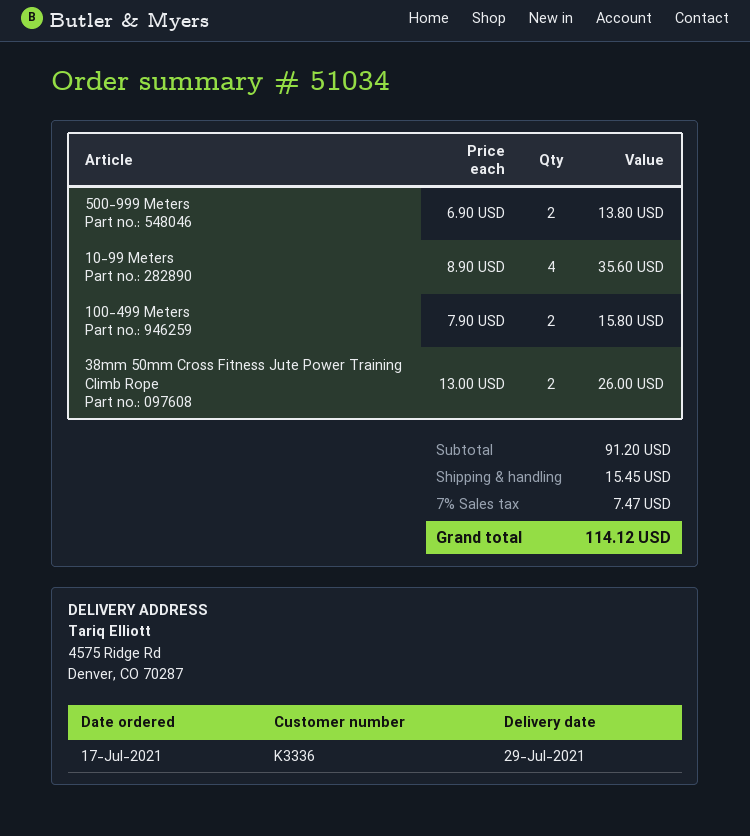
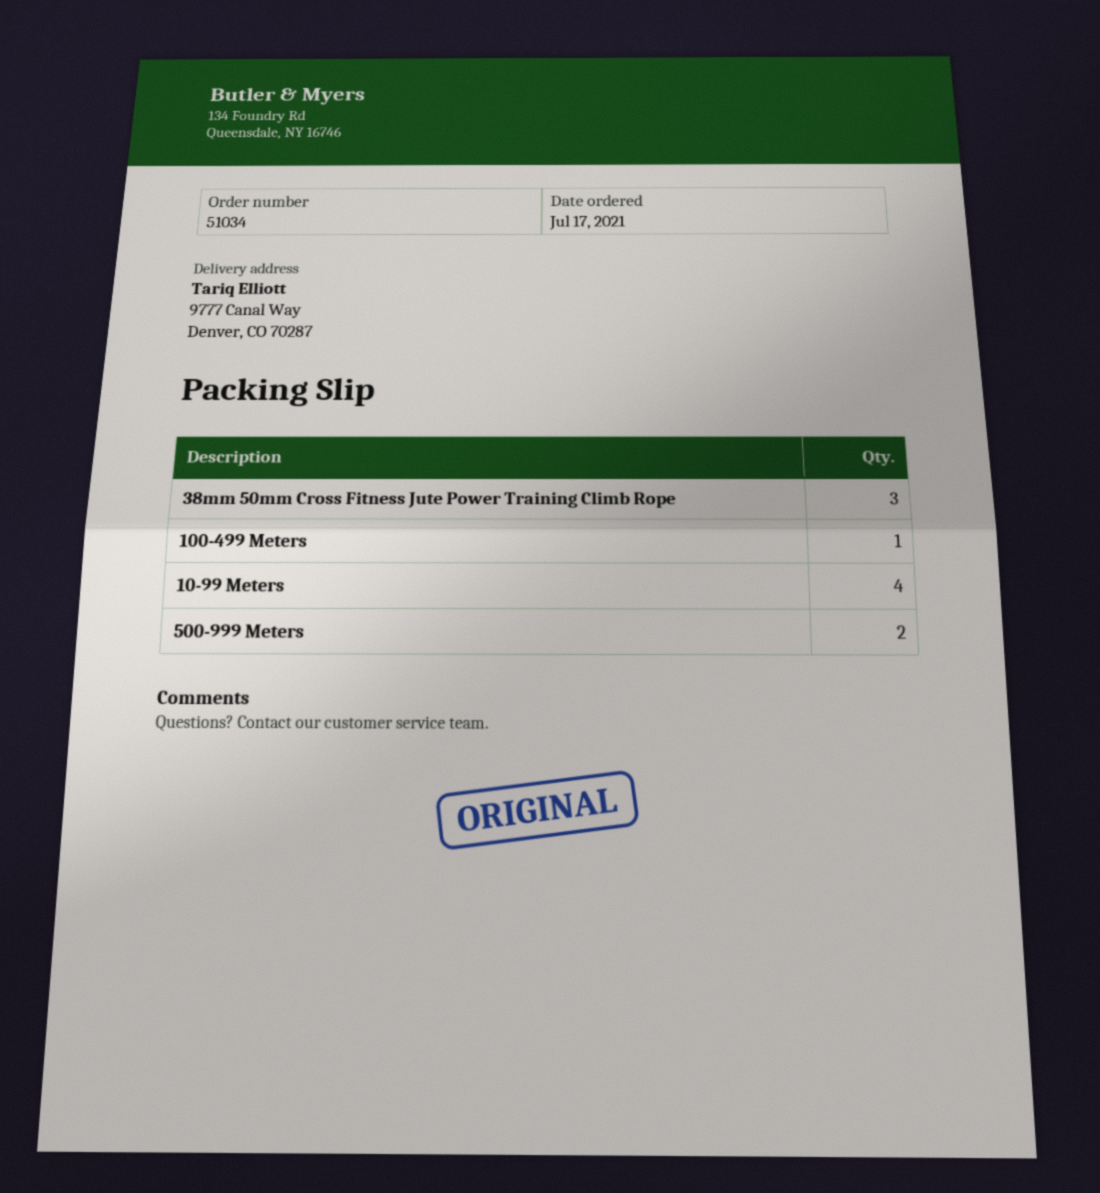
ship to: 4575 Ridge Rd, Denver, CO 70287 -> 9777 Canal Way, Denver, CO 70287
100-499 Meters: 2 -> 1
38mm 50mm Cross Fitness Jute Power Training Climb Rope: 2 -> 3

